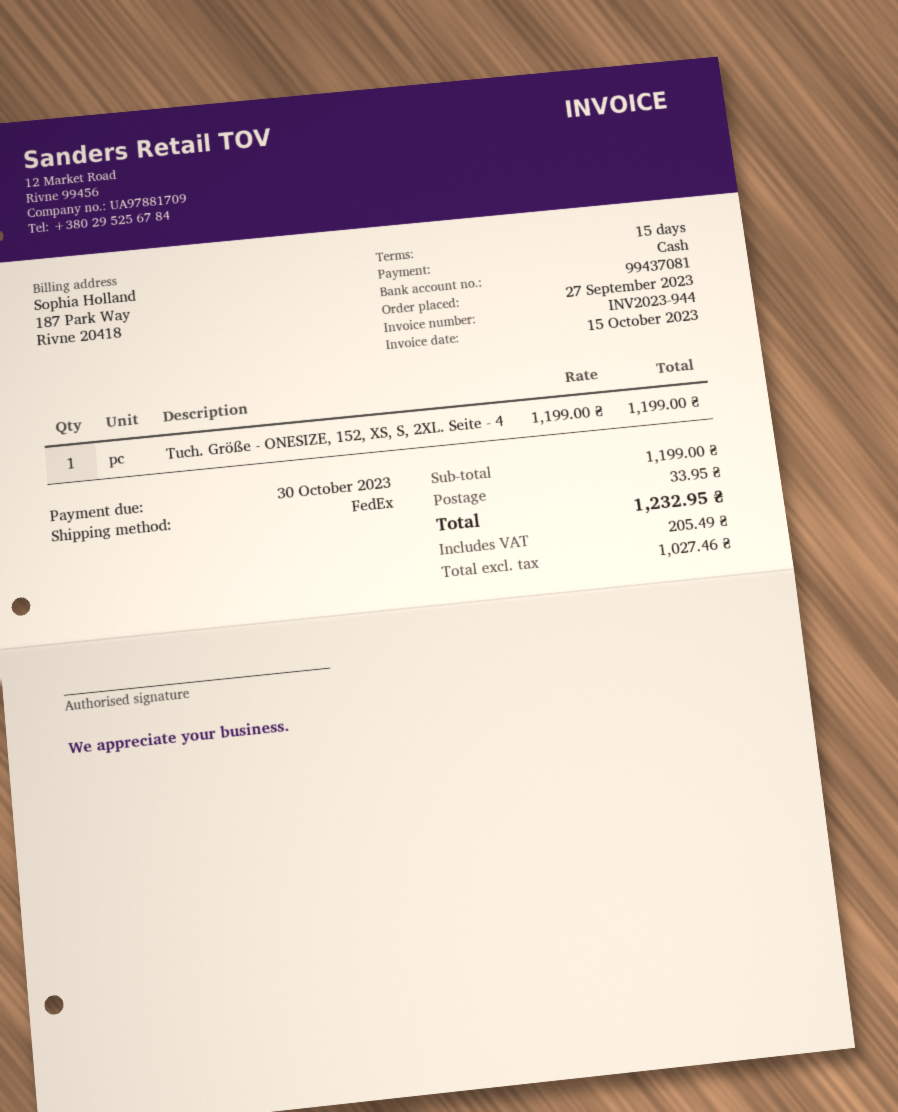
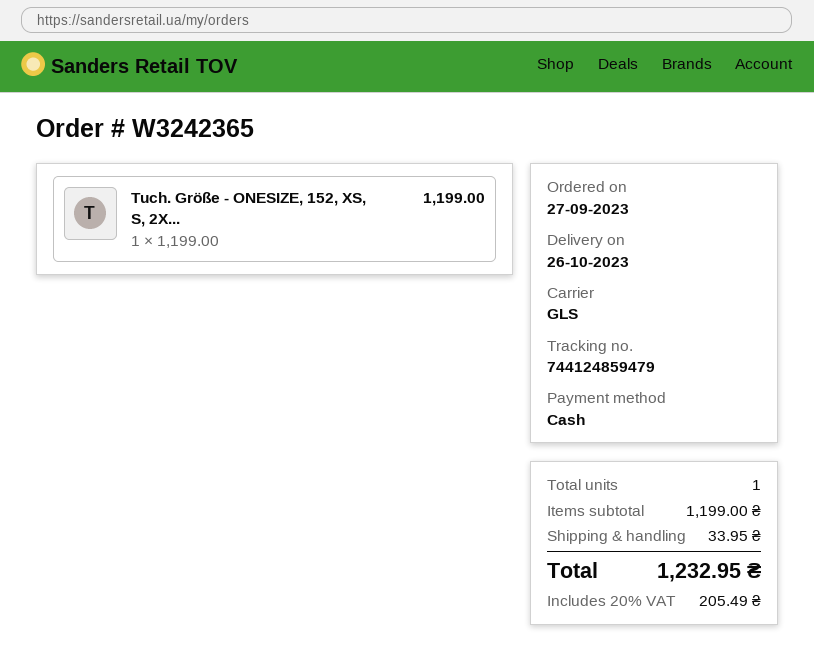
shipping method: FedEx -> GLS

